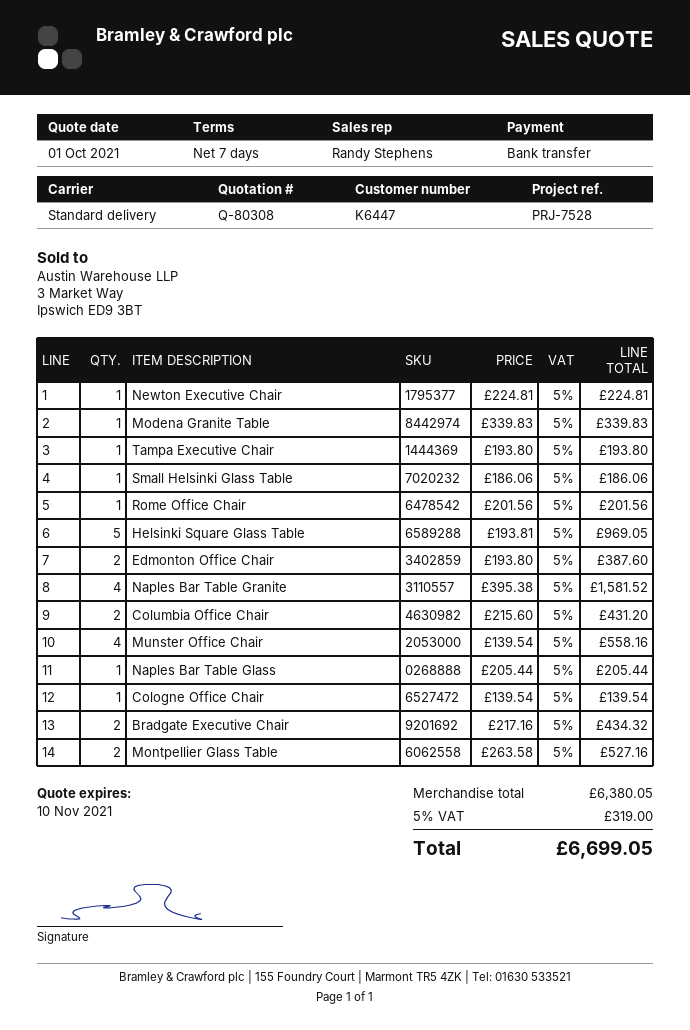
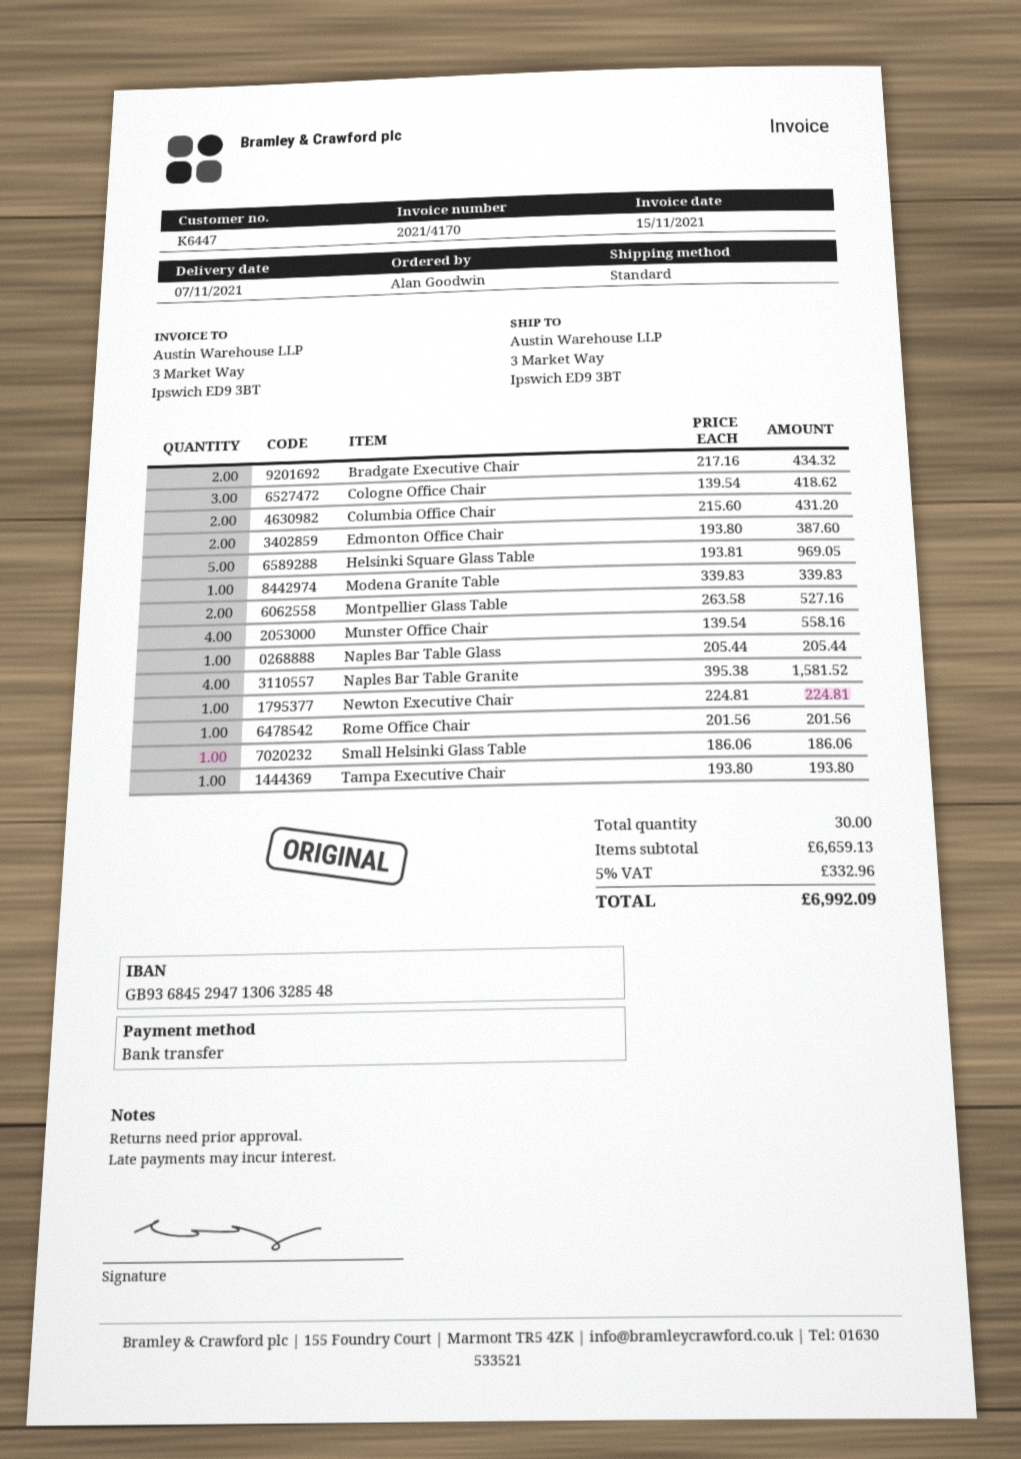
Cologne Office Chair: 1 x 139.54 = 139.54 -> 3 x 139.54 = 418.62
subtotal: 6380.05 -> 6659.13
tax: 5% = 319.00 -> 5% = 332.96
total: 6699.05 -> 6992.09

